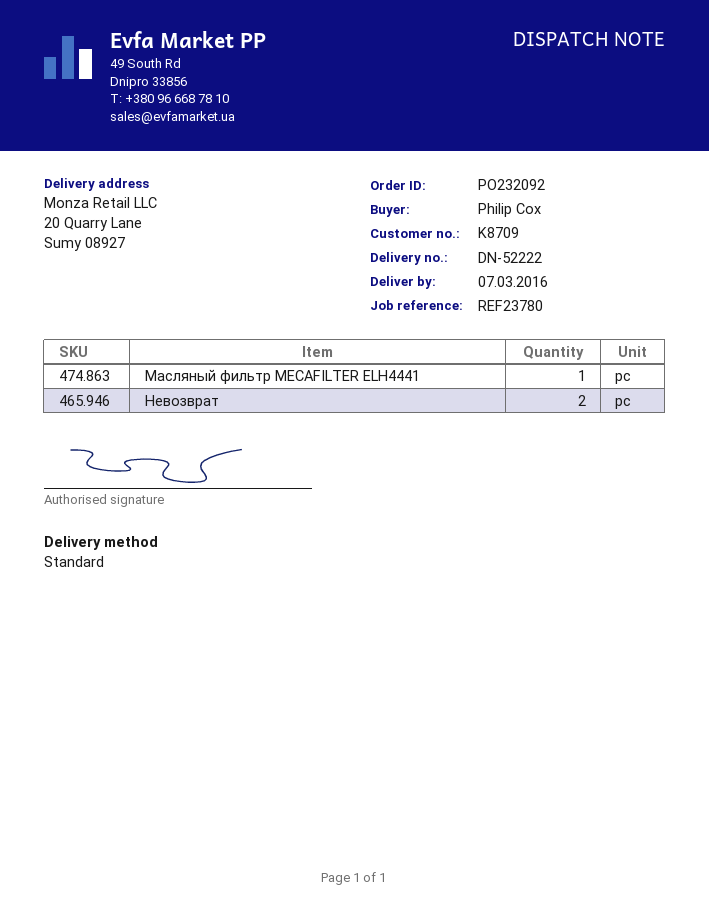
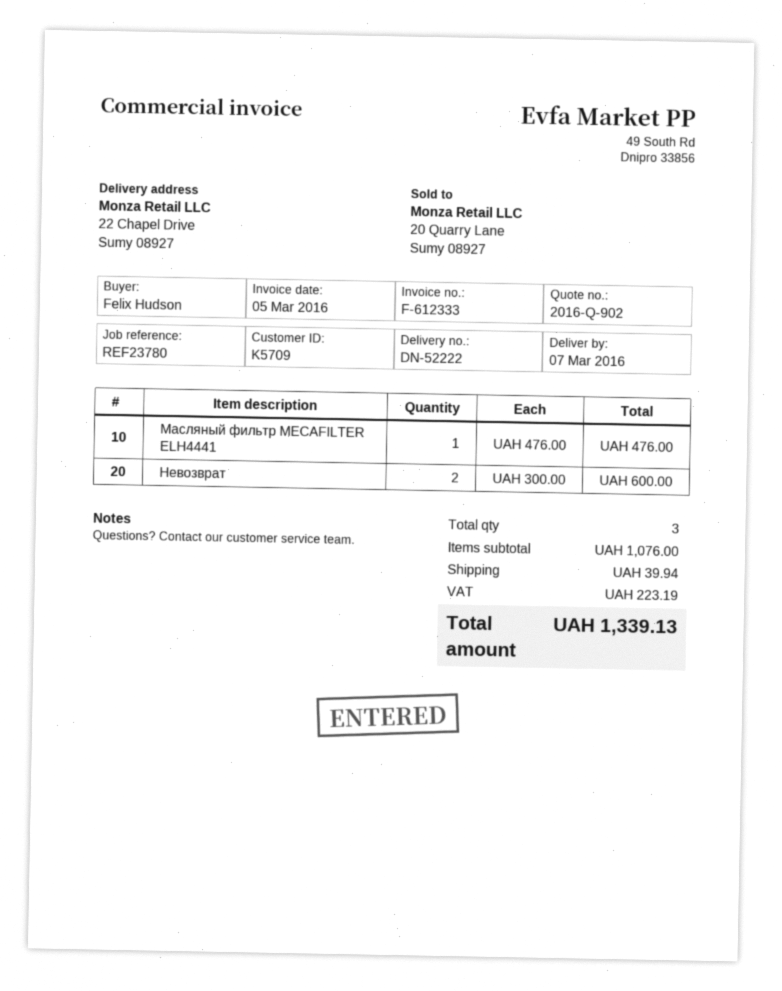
customer number: K8709 -> K5709
ordered by: Philip Cox -> Felix Hudson
ship to: 20 Quarry Lane, Sumy 08927 -> 22 Chapel Drive, Sumy 08927

